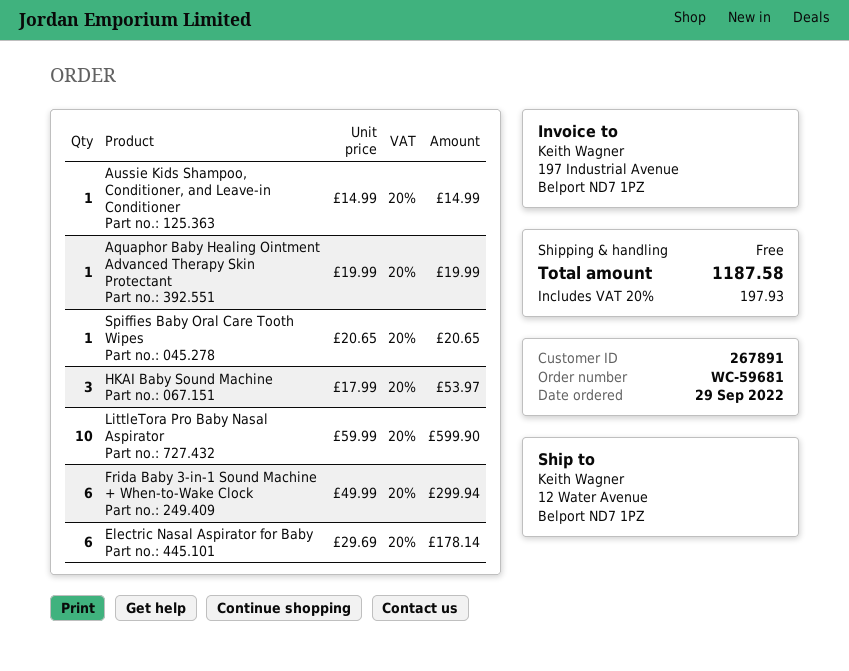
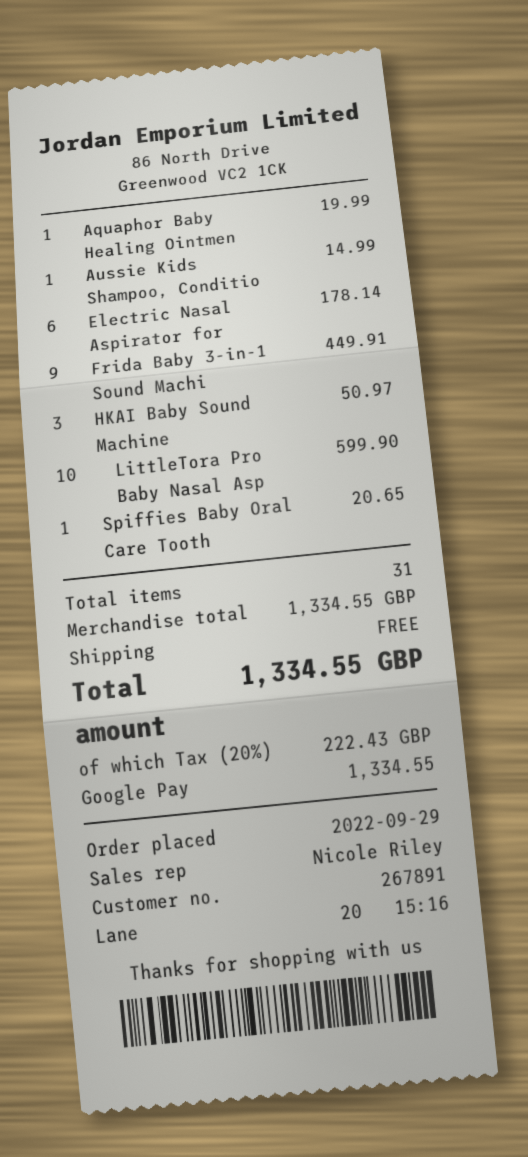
HKAI Baby Sound Machine: 3 for 53.97 -> 3 for 50.97
Frida Baby 3-in-1 Sound Machine + When-to-Wake Clock: 6 for 299.94 -> 9 for 449.91
tax: 20% = 197.93 -> 20% = 222.43
total: 1187.58 -> 1334.55

